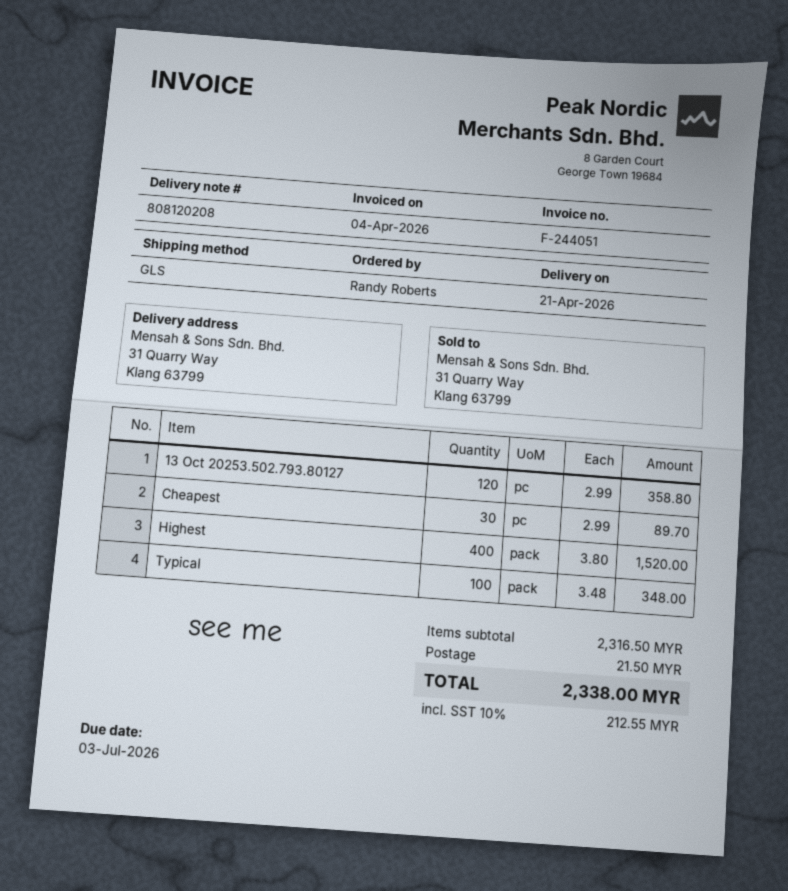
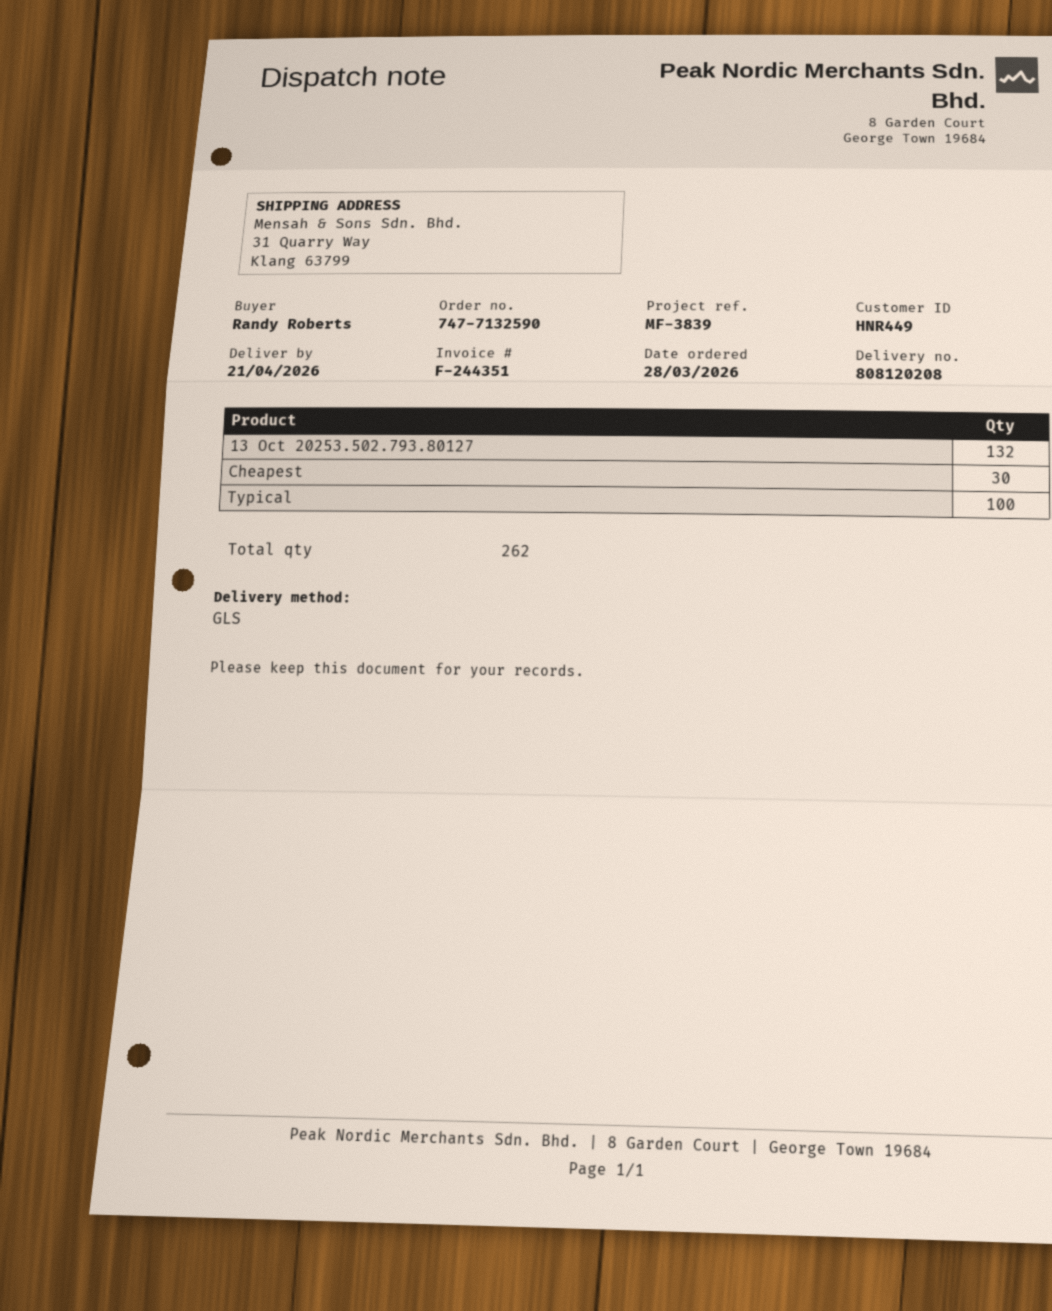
invoice number: F-244051 -> F-244351
13 Oct 20253.502.793.80127: 120 -> 132
Highest: 400 -> none

